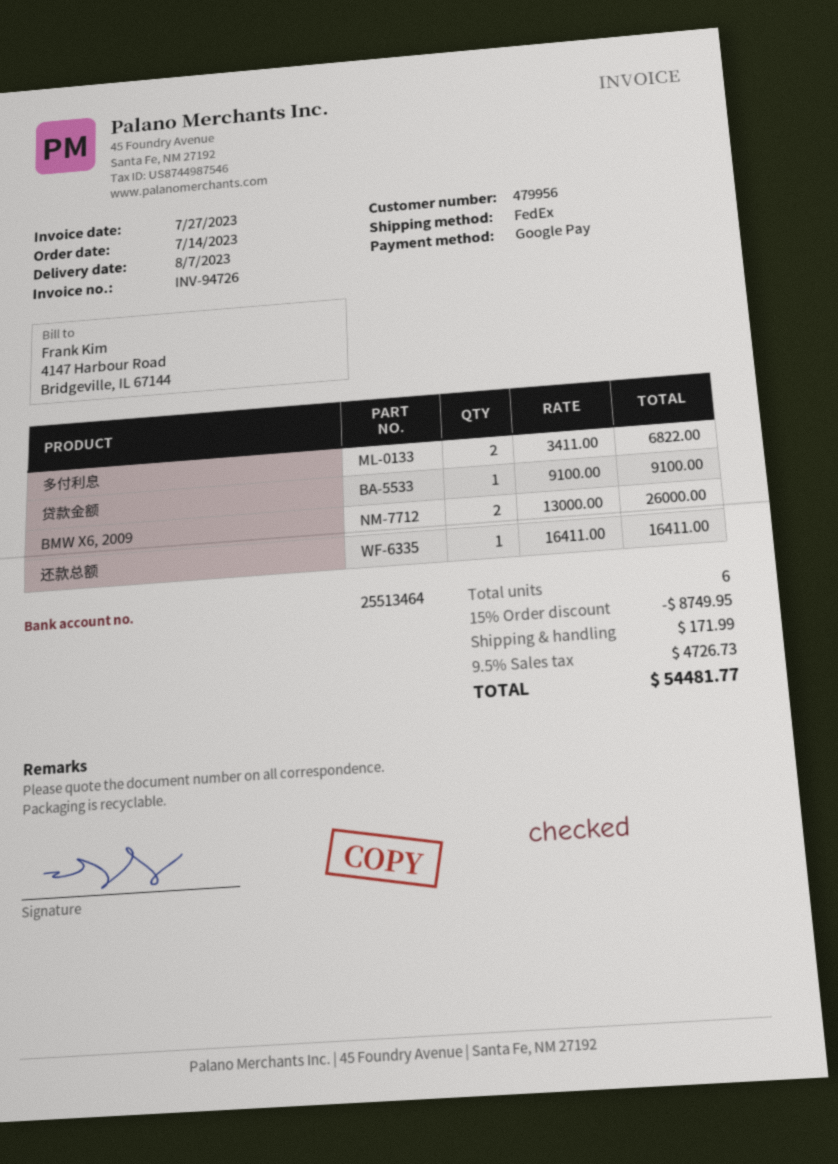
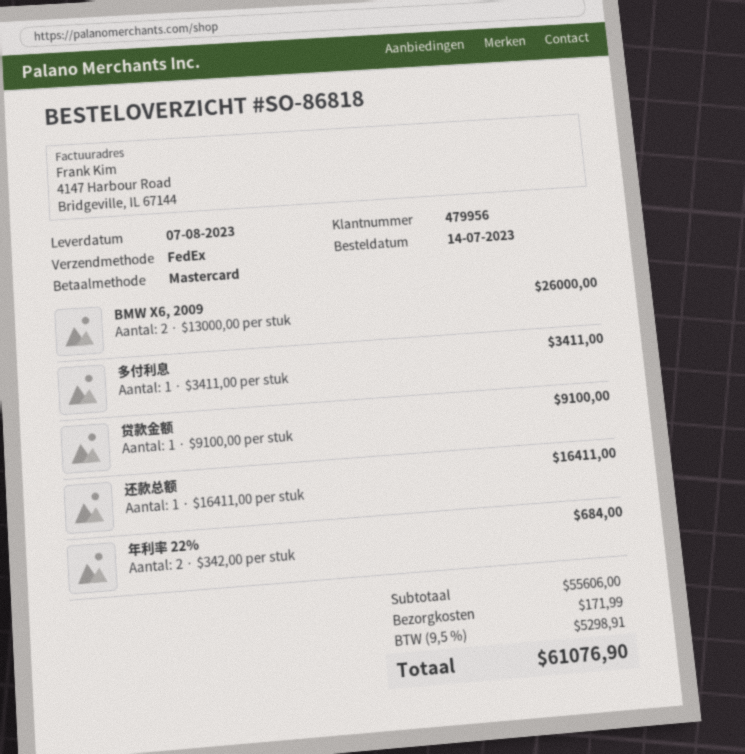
payment method: Google Pay -> Mastercard
多付利息: 2 x 3411.00 = 6822.00 -> 1 x 3411.00 = 3411.00
年利率 22%: none -> 2 x 342.00 = 684.00
discount: 15% = 8749.95 -> none
tax: 9.5% = 4726.73 -> 9.5% = 5298.91
total: 54481.77 -> 61076.90

